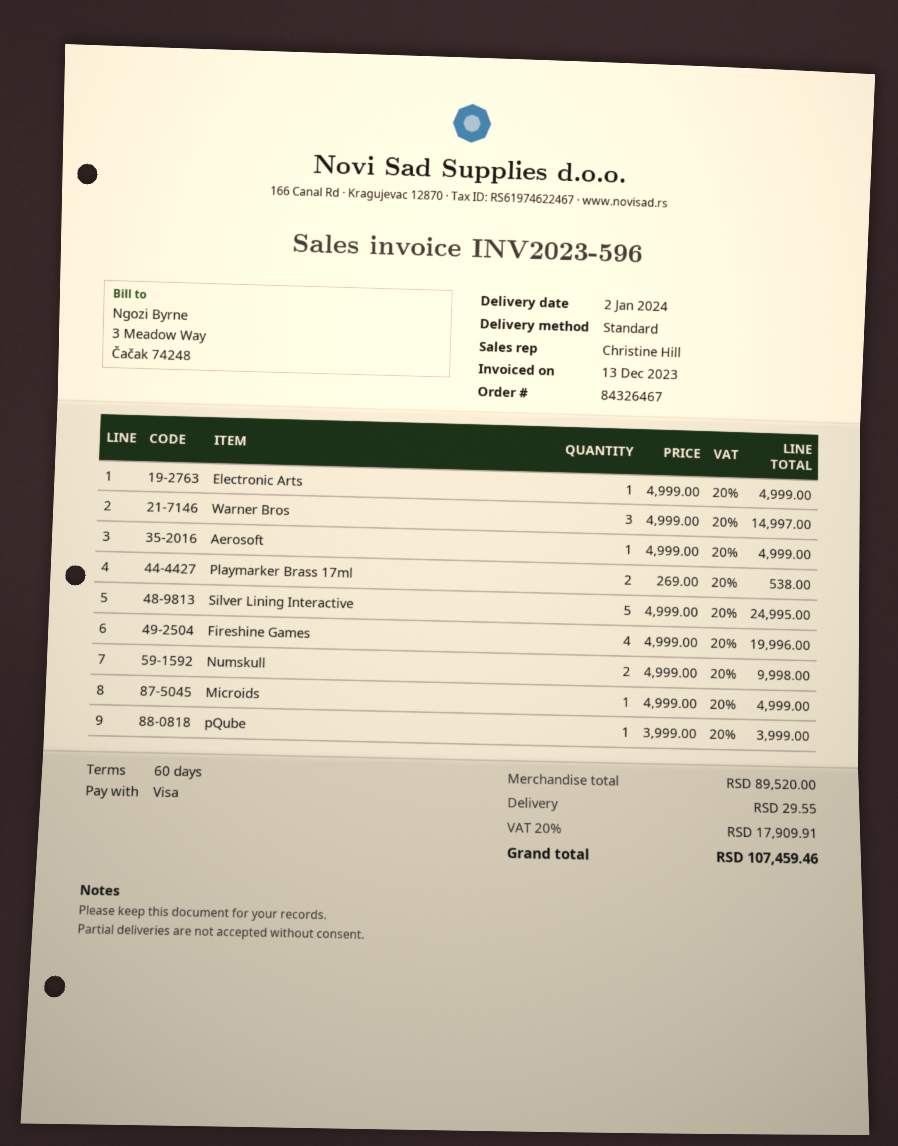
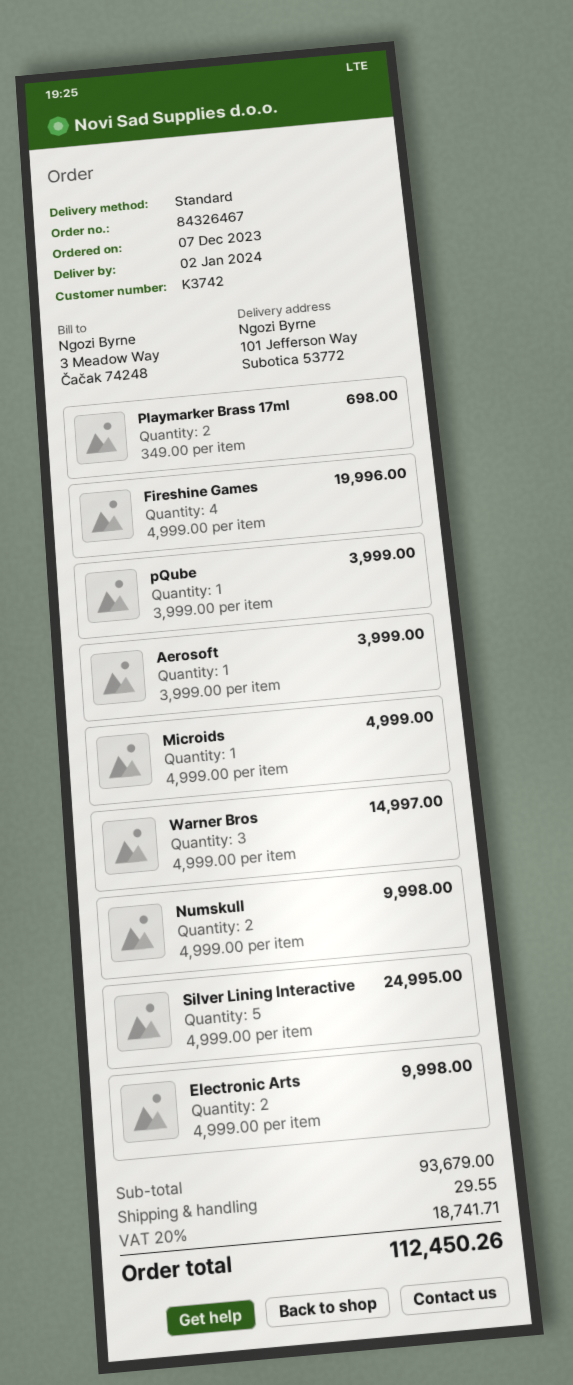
Electronic Arts: 1 x 4999.00 = 4999.00 -> 2 x 4999.00 = 9998.00
Aerosoft: 1 x 4999.00 = 4999.00 -> 1 x 3999.00 = 3999.00
Playmarker Brass 17ml: 2 x 269.00 = 538.00 -> 2 x 349.00 = 698.00
subtotal: 89520.00 -> 93679.00
tax: 20% = 17909.91 -> 20% = 18741.71
total: 107459.46 -> 112450.26

